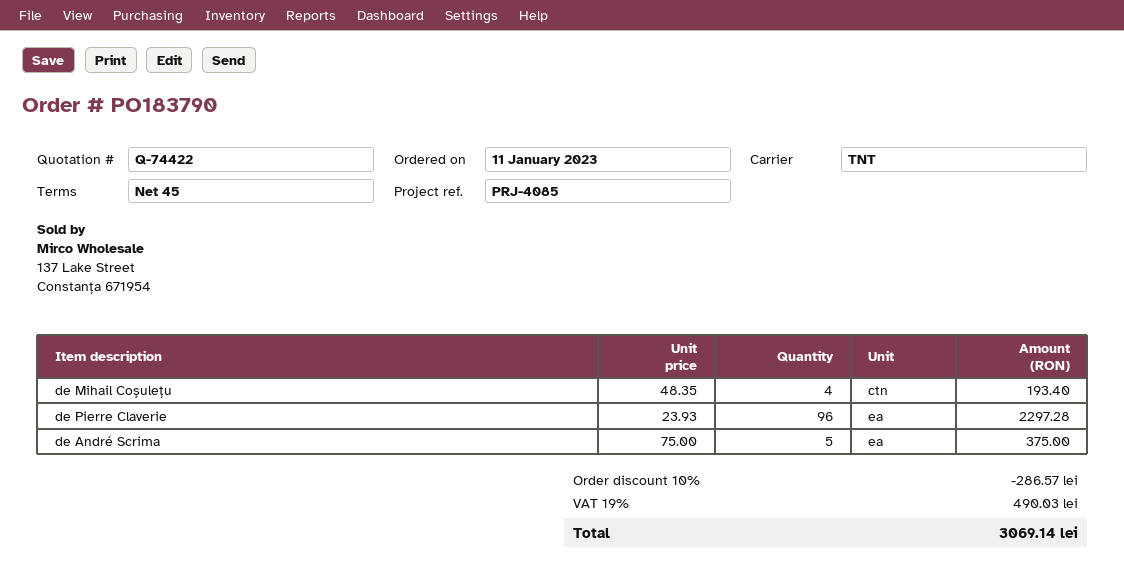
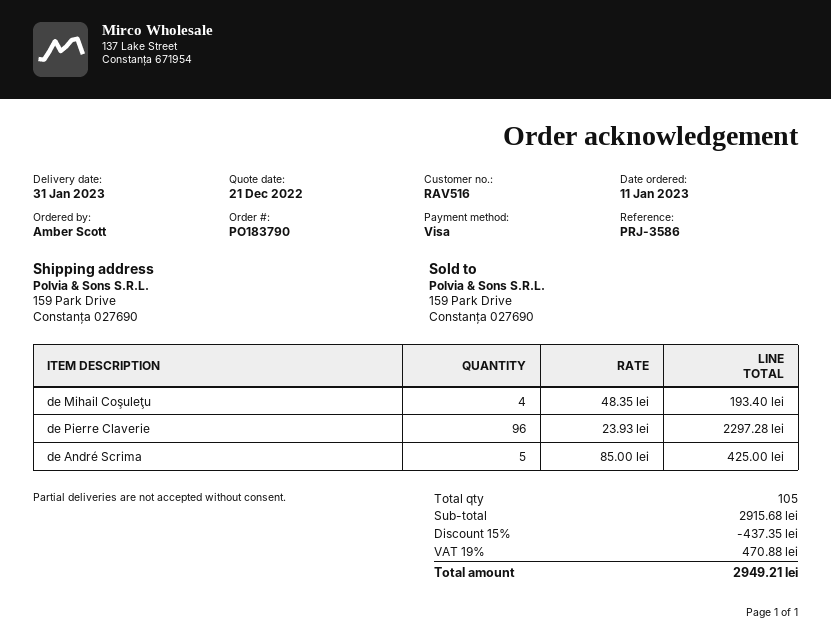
reference: PRJ-4085 -> PRJ-3586
de André Scrima: 5 x 75.00 = 375.00 -> 5 x 85.00 = 425.00
discount: 10% = 286.57 -> 15% = 437.35
tax: 19% = 490.03 -> 19% = 470.88
total: 3069.14 -> 2949.21

